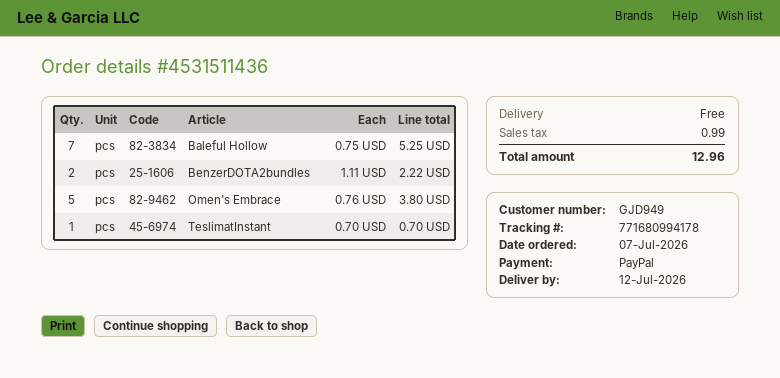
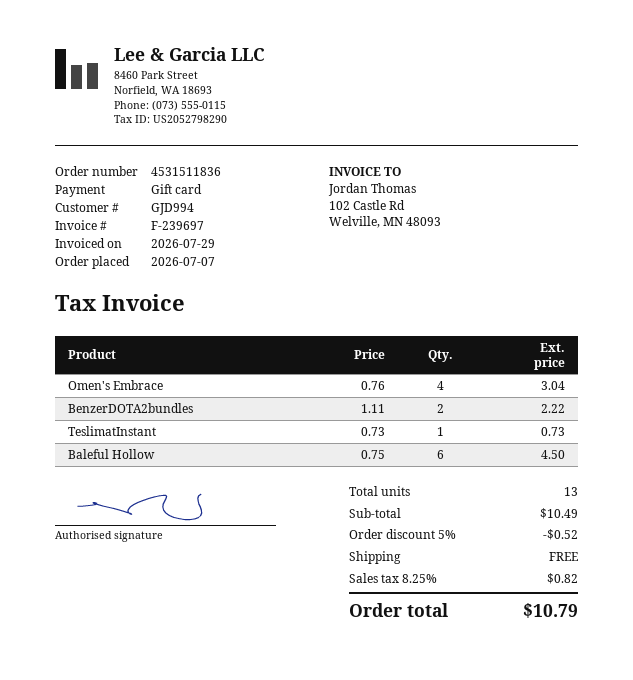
order number: 4531511436 -> 4531511836
customer number: GJD949 -> GJD994
payment method: PayPal -> gift card
Baleful Hollow: 7 x 0.75 = 5.25 -> 6 x 0.75 = 4.50
Omen's Embrace: 5 x 0.76 = 3.80 -> 4 x 0.76 = 3.04
TeslimatInstant: 1 x 0.70 = 0.70 -> 1 x 0.73 = 0.73
discount: none -> 5% = 0.52
tax: 0.99 -> 0.82
total: 12.96 -> 10.79

